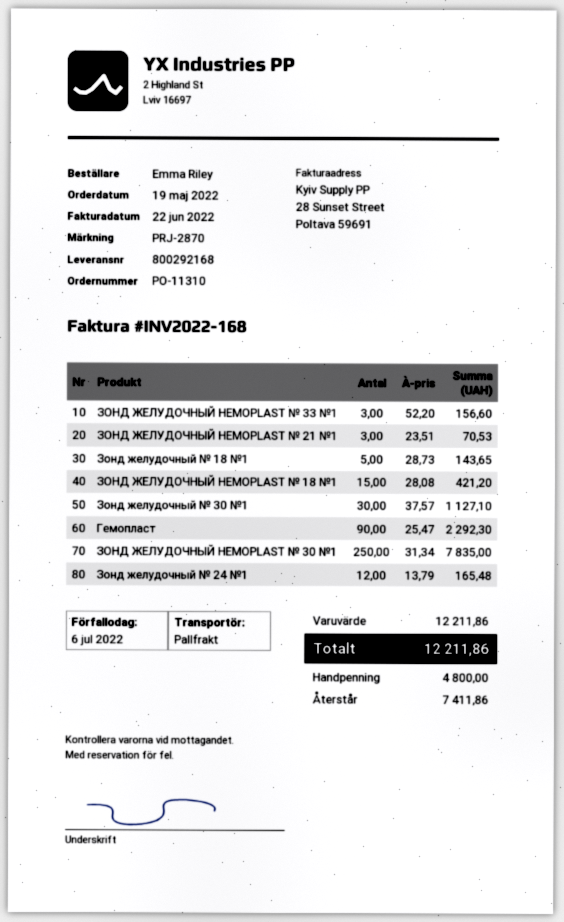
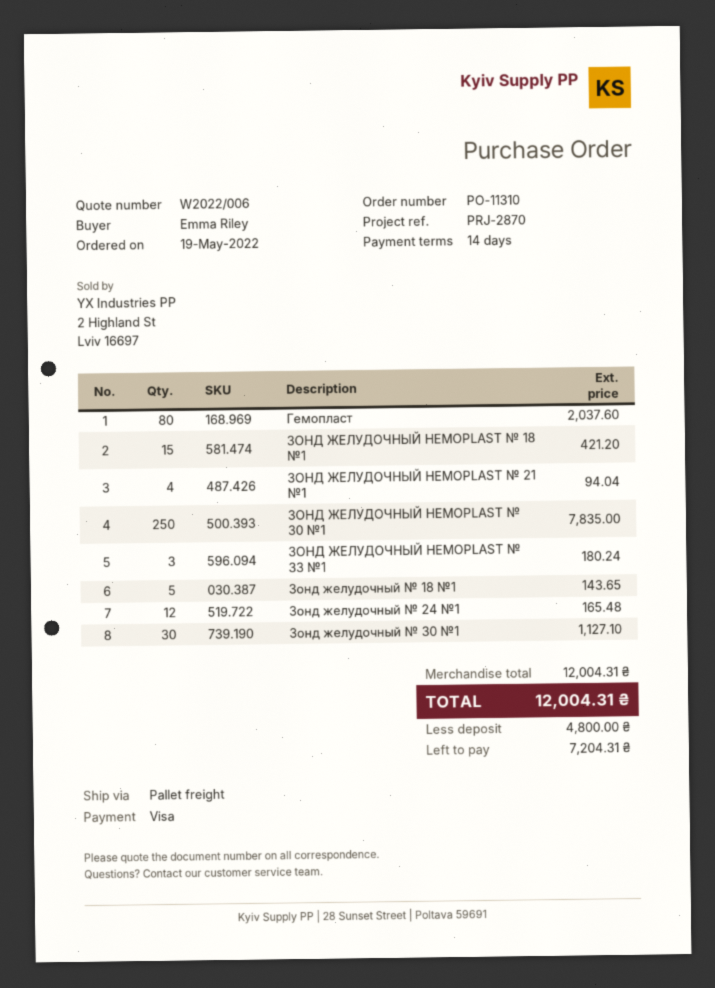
ЗОНД ЖЕЛУДОЧНЫЙ HEMOPLAST № 33 №1: 3 for 156.60 -> 3 for 180.24
ЗОНД ЖЕЛУДОЧНЫЙ HEMOPLAST № 21 №1: 3 for 70.53 -> 4 for 94.04
Гемопласт: 90 for 2292.30 -> 80 for 2037.60
subtotal: 12211.86 -> 12004.31
total: 12211.86 -> 12004.31
balance: 7411.86 -> 7204.31

